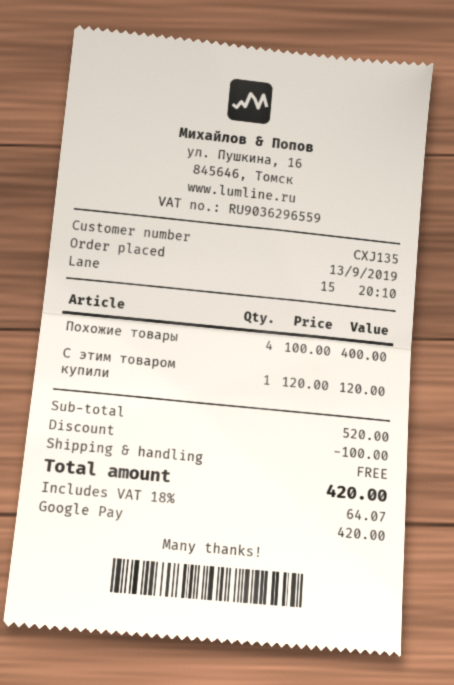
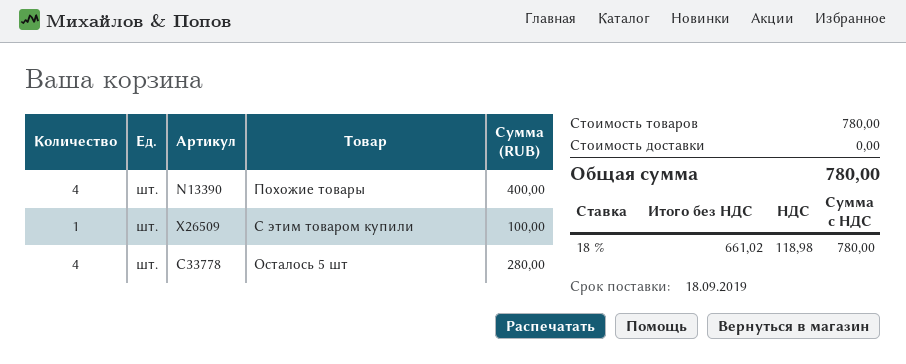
С этим товаром купили: 1 for 120.00 -> 1 for 100.00
Осталось 5 шт: none -> 4 for 280.00
subtotal: 520.00 -> 780.00
discount: 100.00 -> none
tax: 18% = 64.07 -> 18% = 118.98
total: 420.00 -> 780.00

